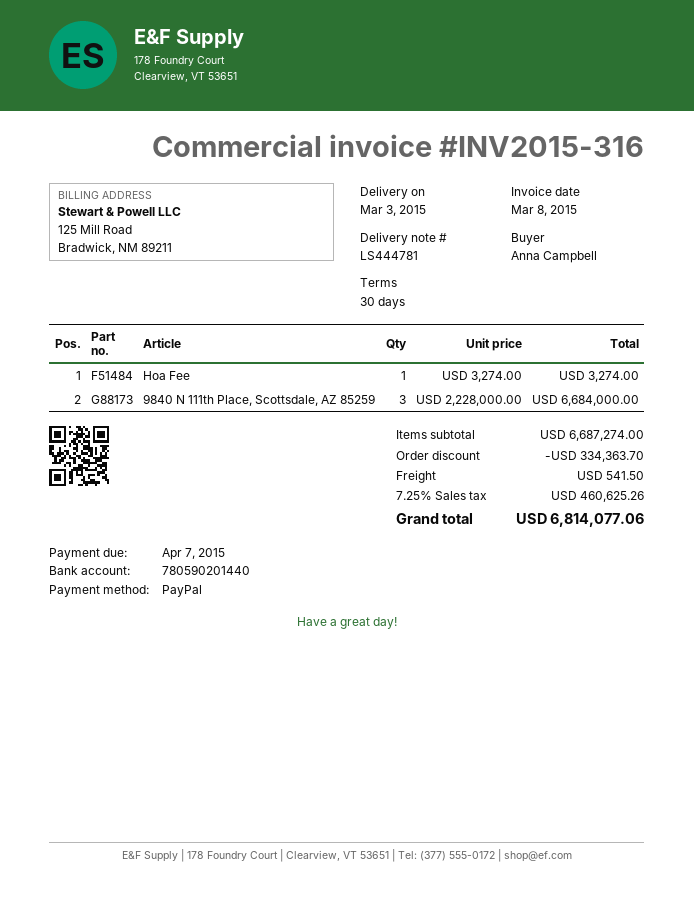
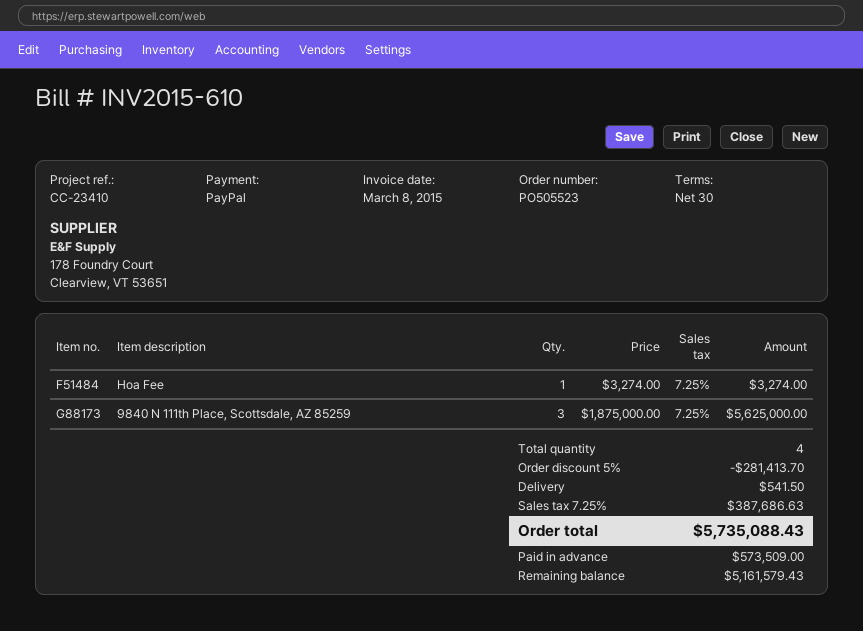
invoice number: INV2015-316 -> INV2015-610
9840 N 111th Place, Scottsdale, AZ 85259: 3 x 2228000.00 = 6684000.00 -> 3 x 1875000.00 = 5625000.00
discount: 334363.70 -> 281413.70
tax: 7.25% = 460625.26 -> 7.25% = 387686.63
total: 6814077.06 -> 5735088.43

